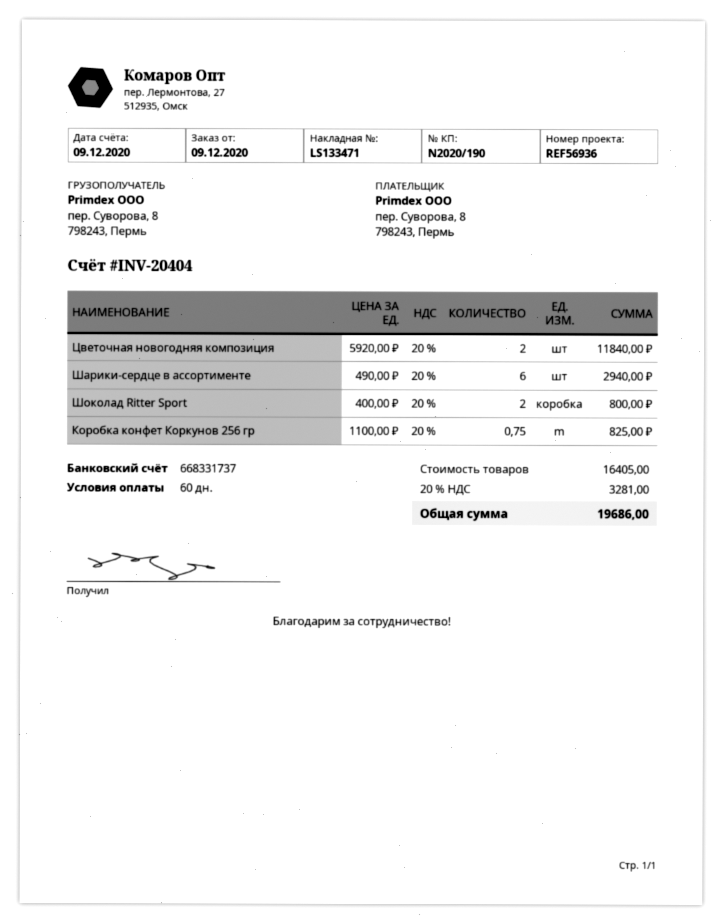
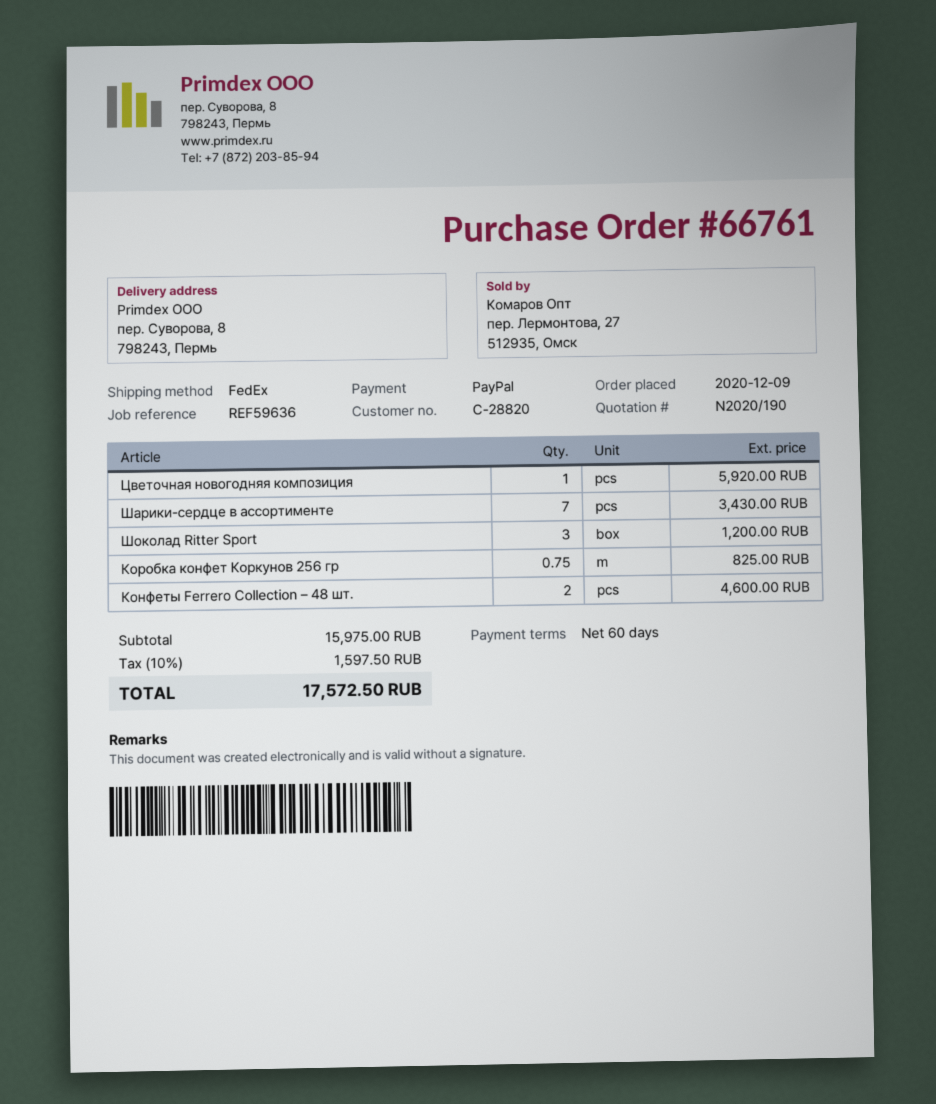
reference: REF56936 -> REF59636
Цветочная новогодняя композиция: 2 for 11840.00 -> 1 for 5920.00
Шарики-сердце в ассортименте: 6 for 2940.00 -> 7 for 3430.00
Шоколад Ritter Sport: 2 for 800.00 -> 3 for 1200.00
Конфеты Ferrero Collection – 48 шт.: none -> 2 for 4600.00
subtotal: 16405.00 -> 15975.00
tax: 20% = 3281.00 -> 10% = 1597.50
total: 19686.00 -> 17572.50

